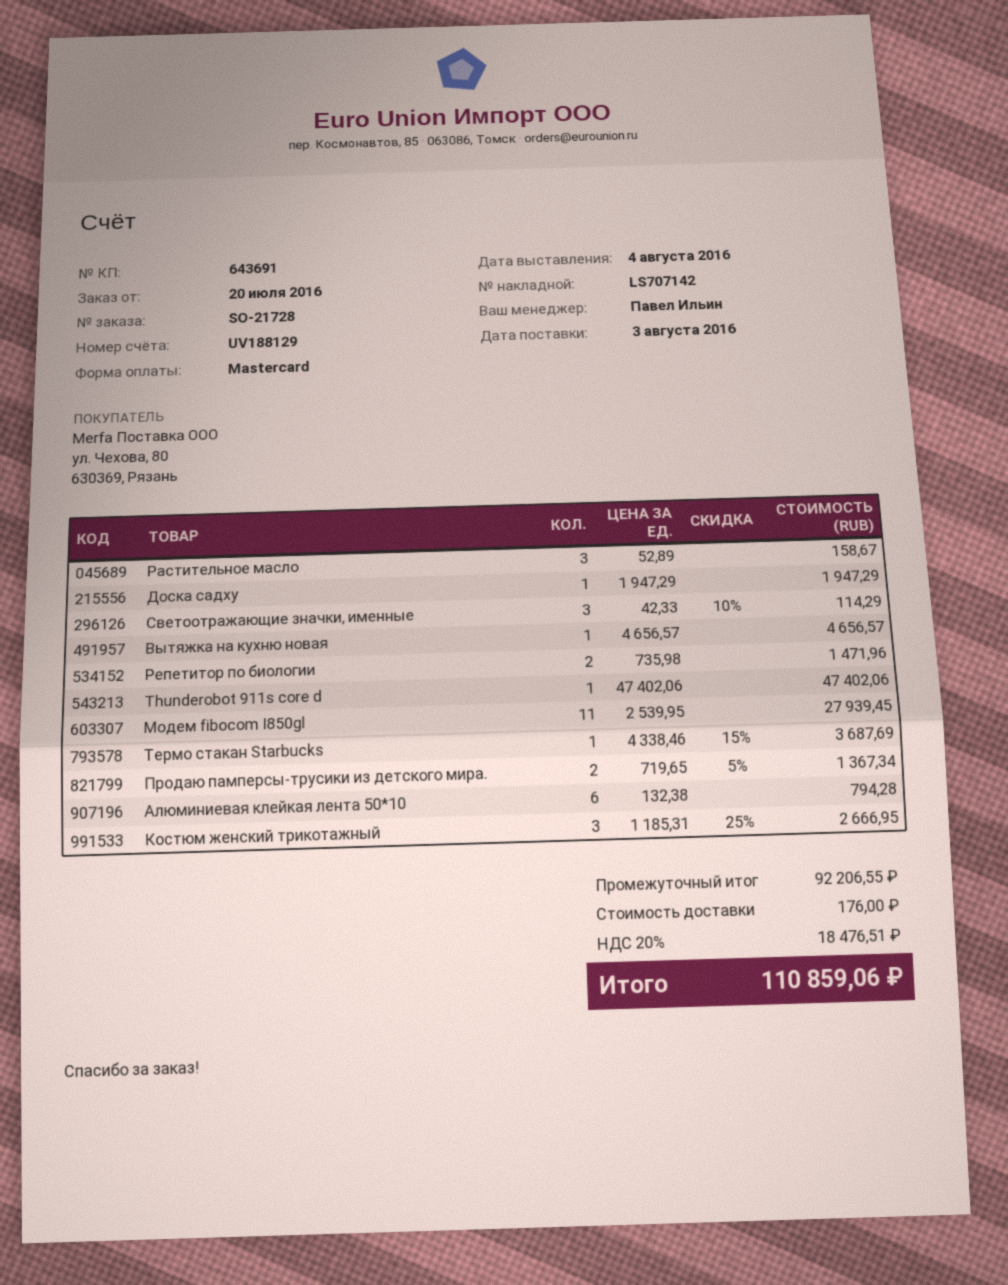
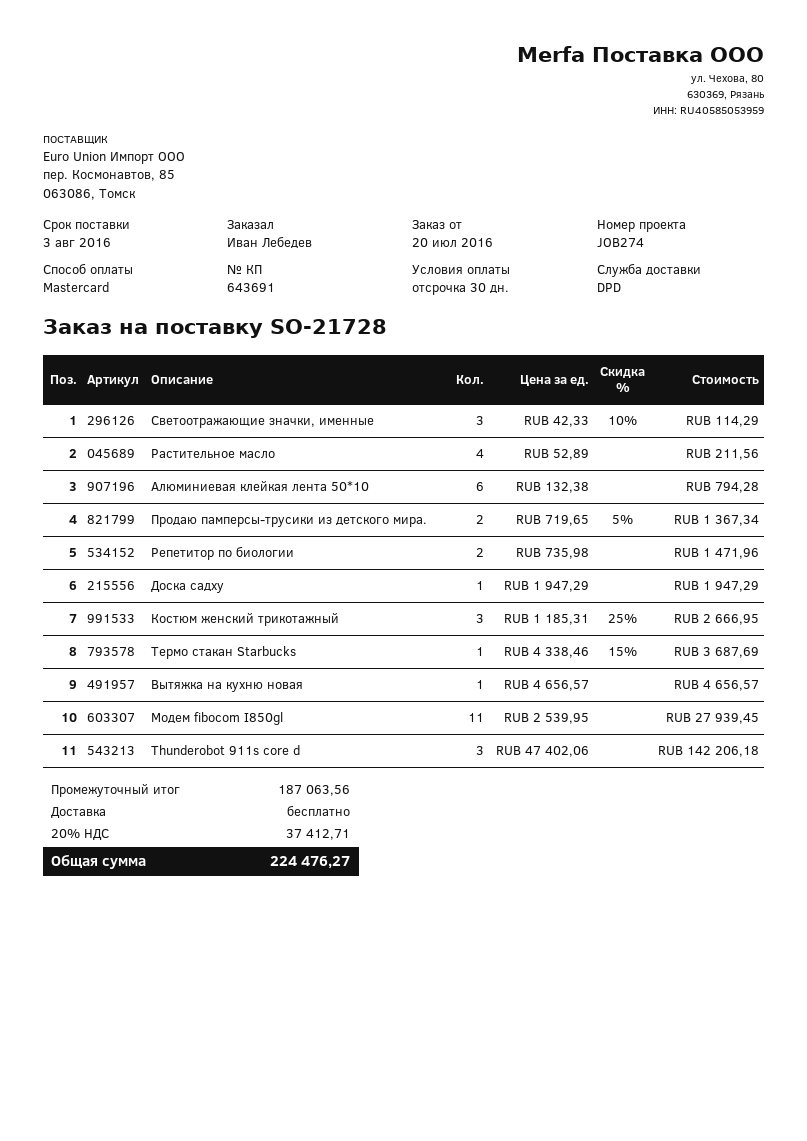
Растительное масло: 3 x 52.89 = 158.67 -> 4 x 52.89 = 211.56
Thunderobot 911s core d: 1 x 47402.06 = 47402.06 -> 3 x 47402.06 = 142206.18
subtotal: 92206.55 -> 187063.56
shipping: 176.00 -> 0.00
tax: 20% = 18476.51 -> 20% = 37412.71
total: 110859.06 -> 224476.27

